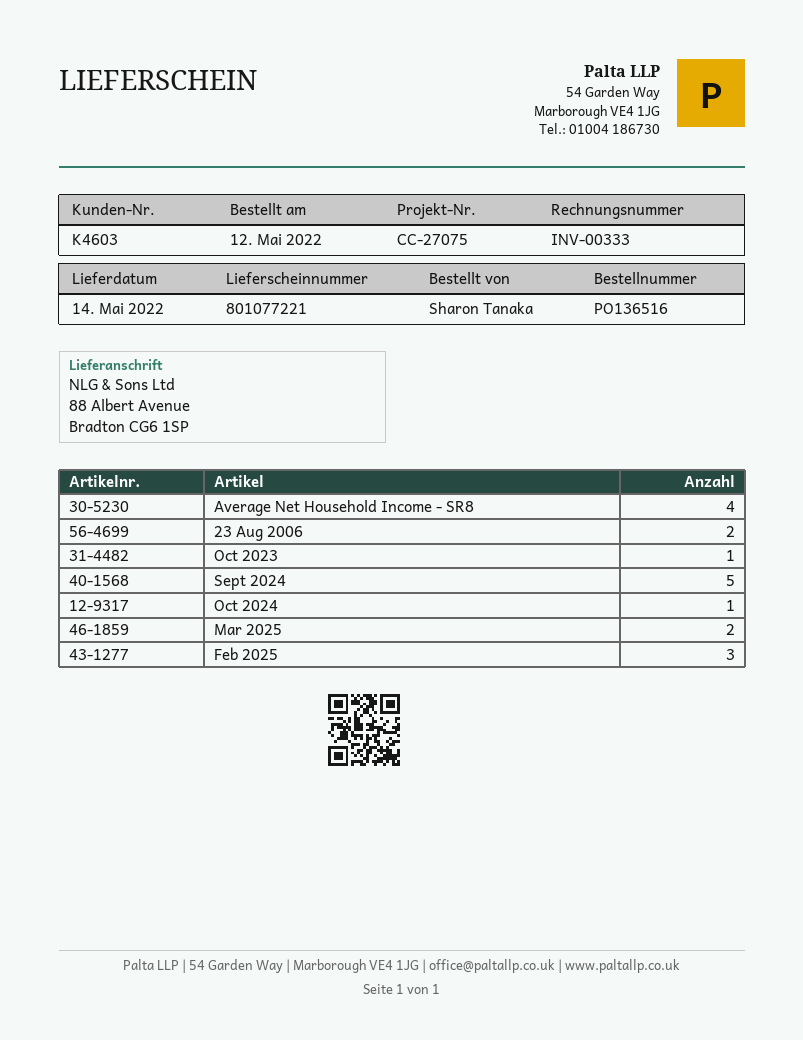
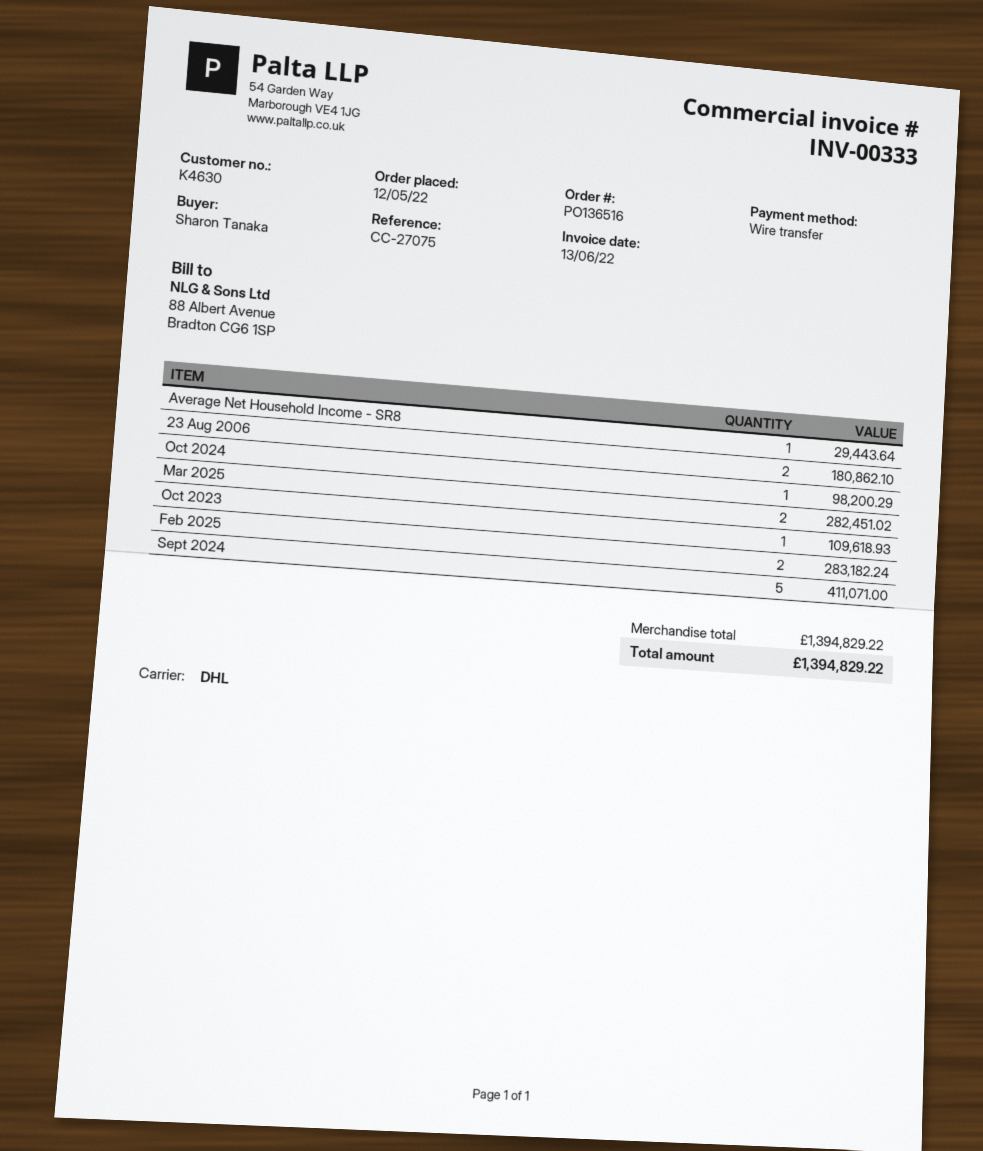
customer number: K4603 -> K4630
Average Net Household Income - SR8: 4 -> 1
Feb 2025: 3 -> 2

